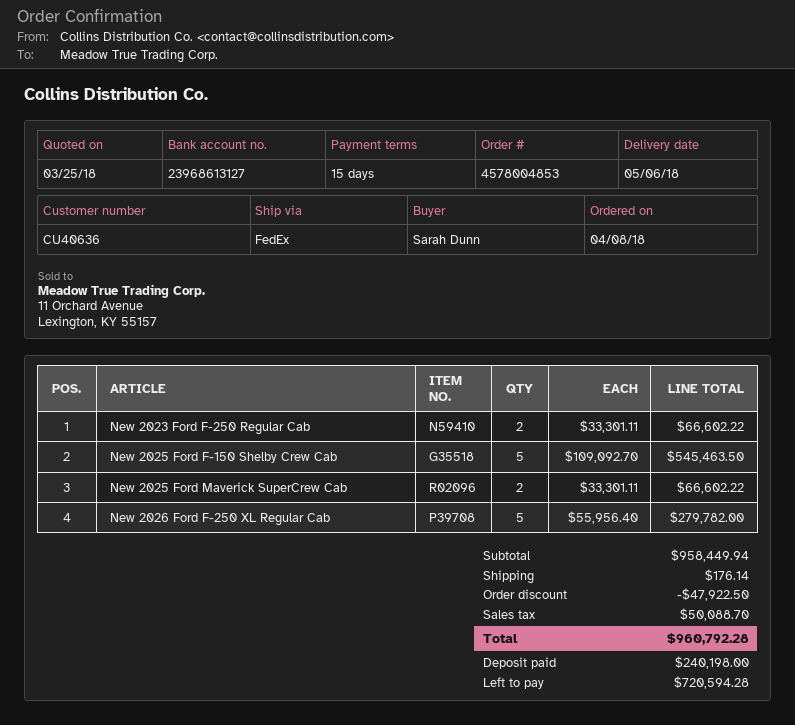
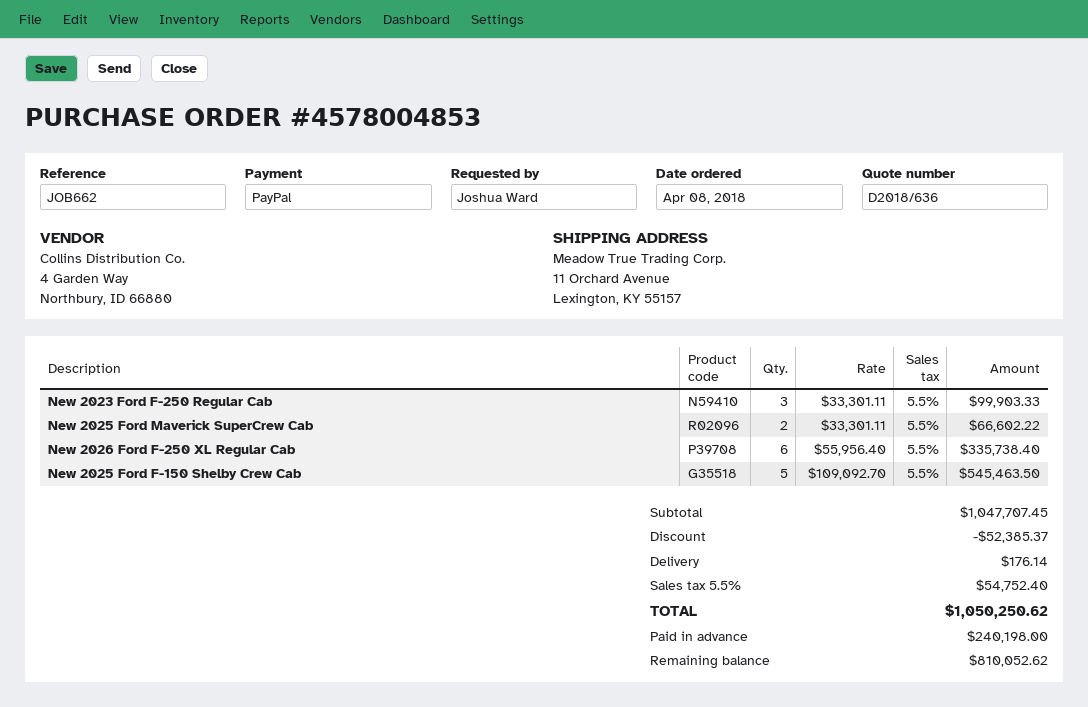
ordered by: Sarah Dunn -> Joshua Ward
New 2023 Ford F-250 Regular Cab: 2 x 33301.11 = 66602.22 -> 3 x 33301.11 = 99903.33
New 2026 Ford F-250 XL Regular Cab: 5 x 55956.40 = 279782.00 -> 6 x 55956.40 = 335738.40
subtotal: 958449.94 -> 1047707.45
discount: 47922.50 -> 52385.37
tax: 50088.70 -> 54752.40
total: 960792.28 -> 1050250.62
balance: 720594.28 -> 810052.62

